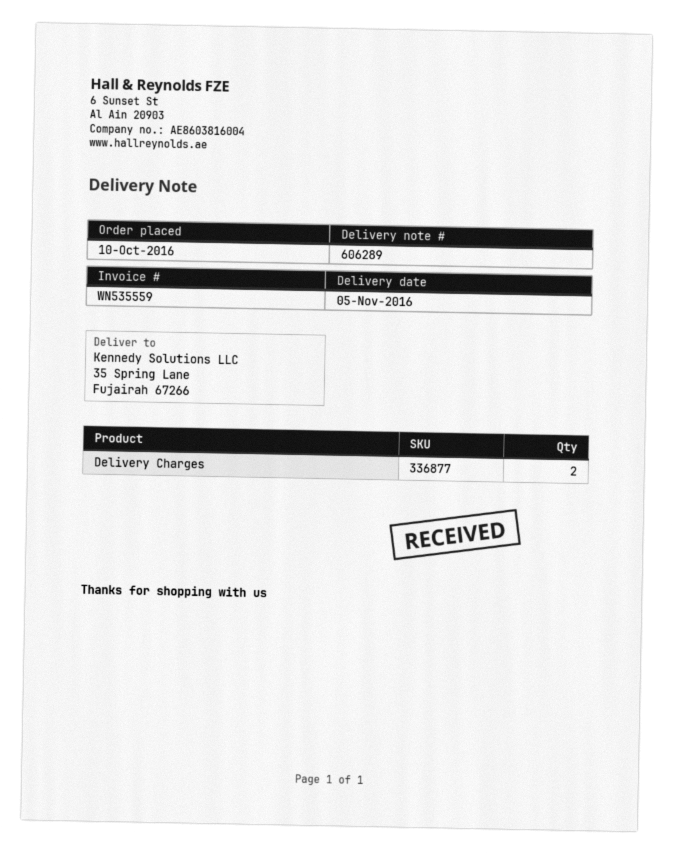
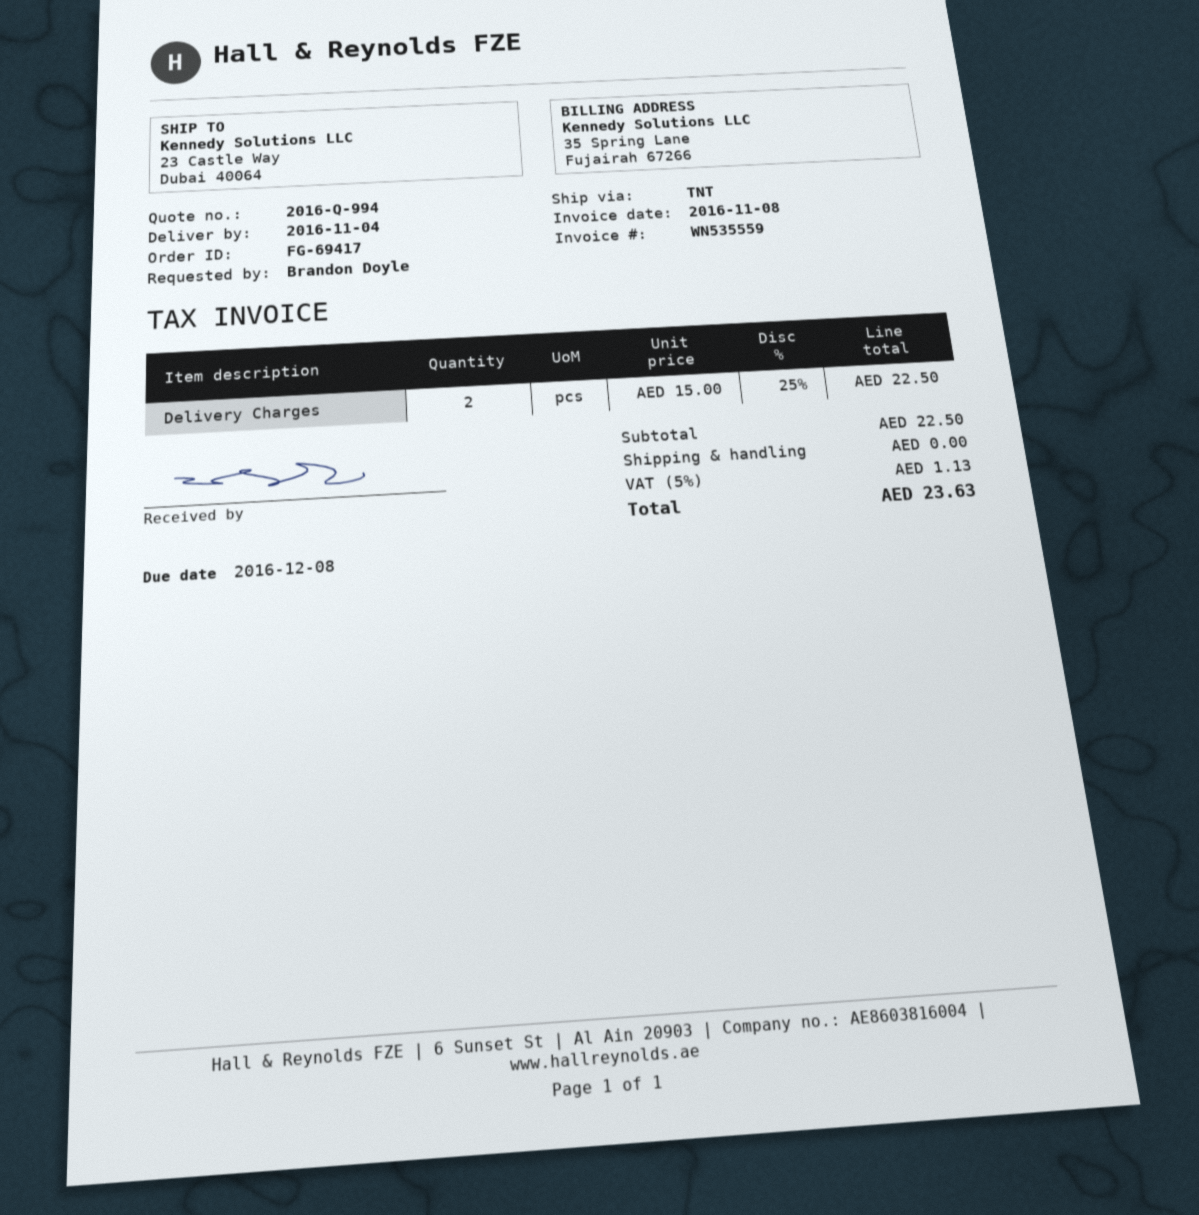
delivery date: 2016-11-05 -> 2016-11-04
ship to: 35 Spring Lane, Fujairah 67266 -> 23 Castle Way, Dubai 40064

